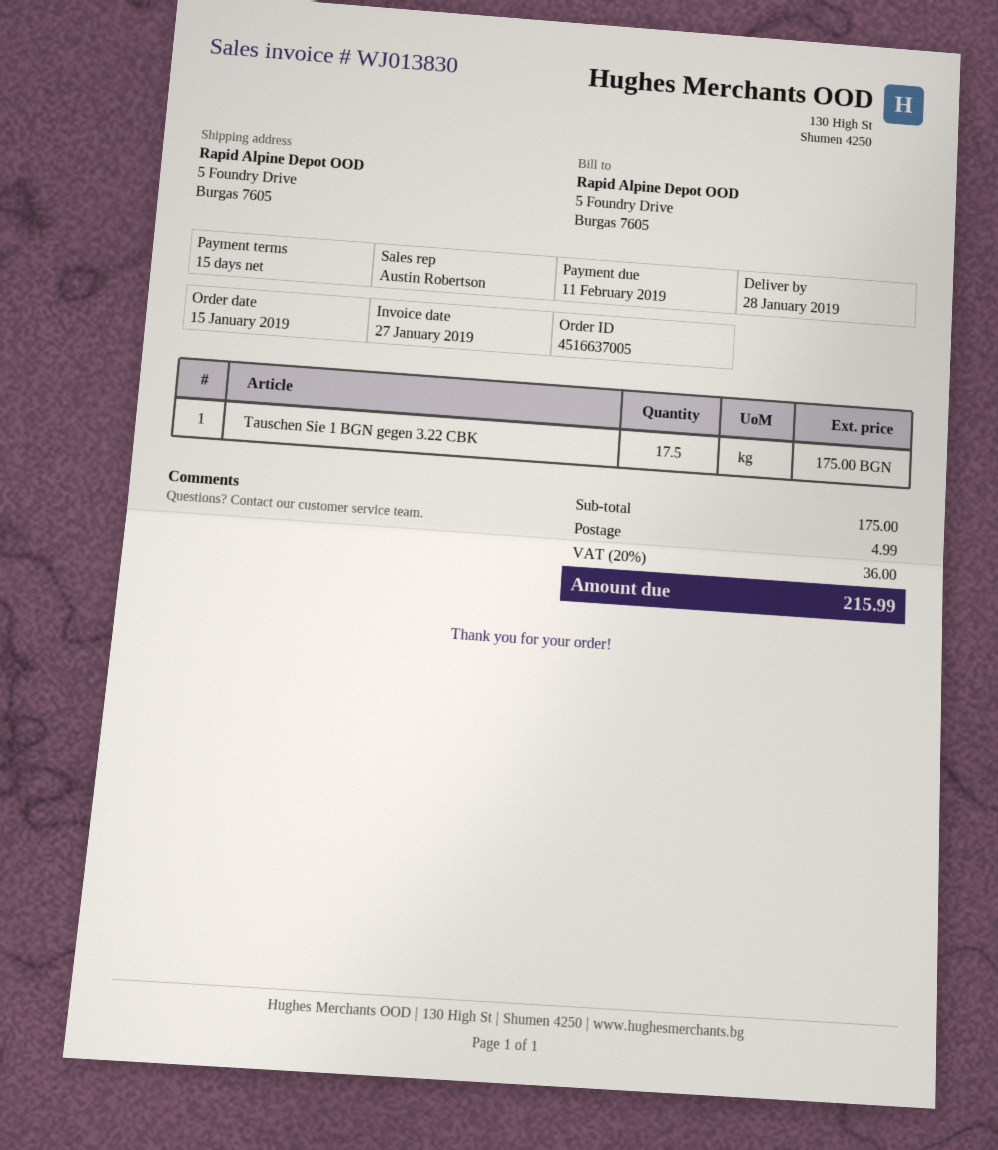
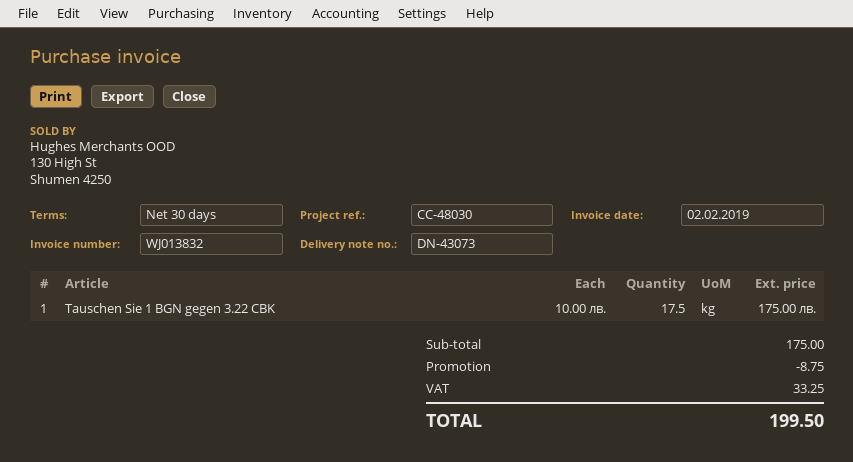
invoice number: WJ013830 -> WJ013832
invoice date: 2019-01-27 -> 2019-02-02
payment terms: 15 days -> 30 days
discount: none -> 8.75
shipping: 4.99 -> none
tax: 36.00 -> 33.25
total: 215.99 -> 199.50

